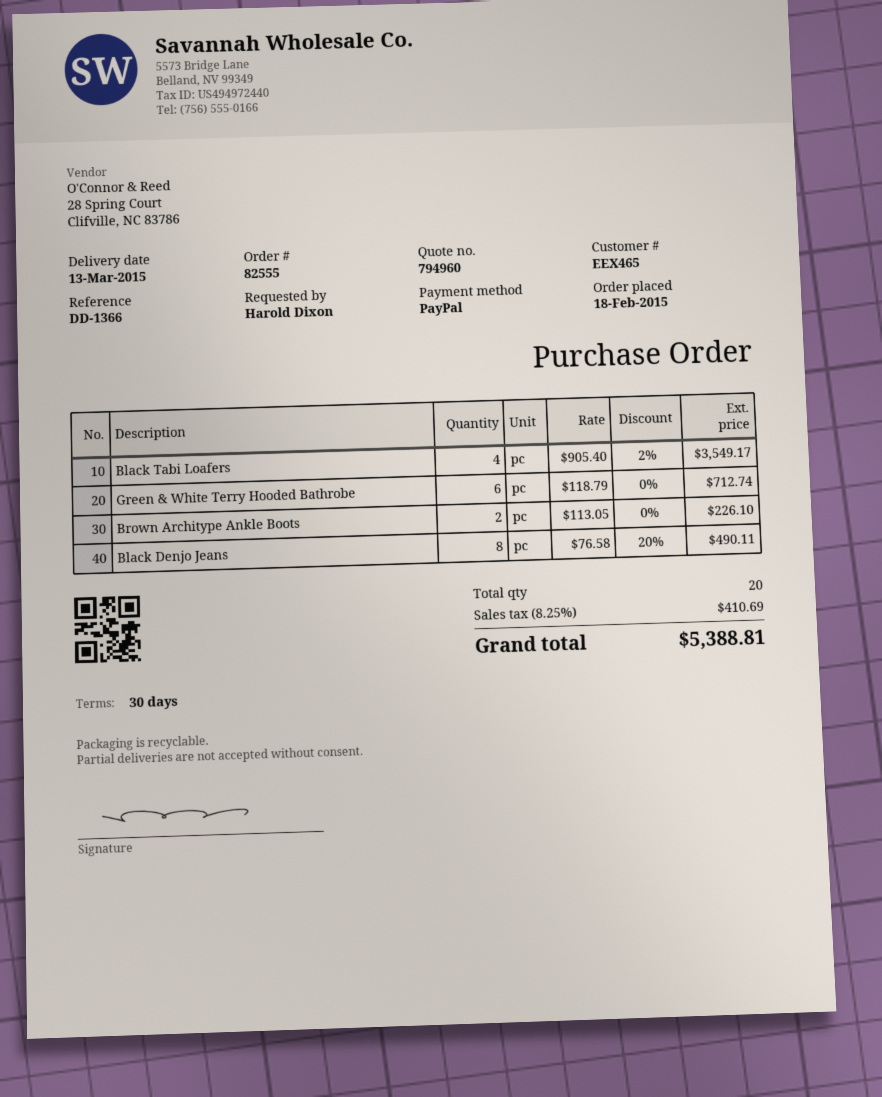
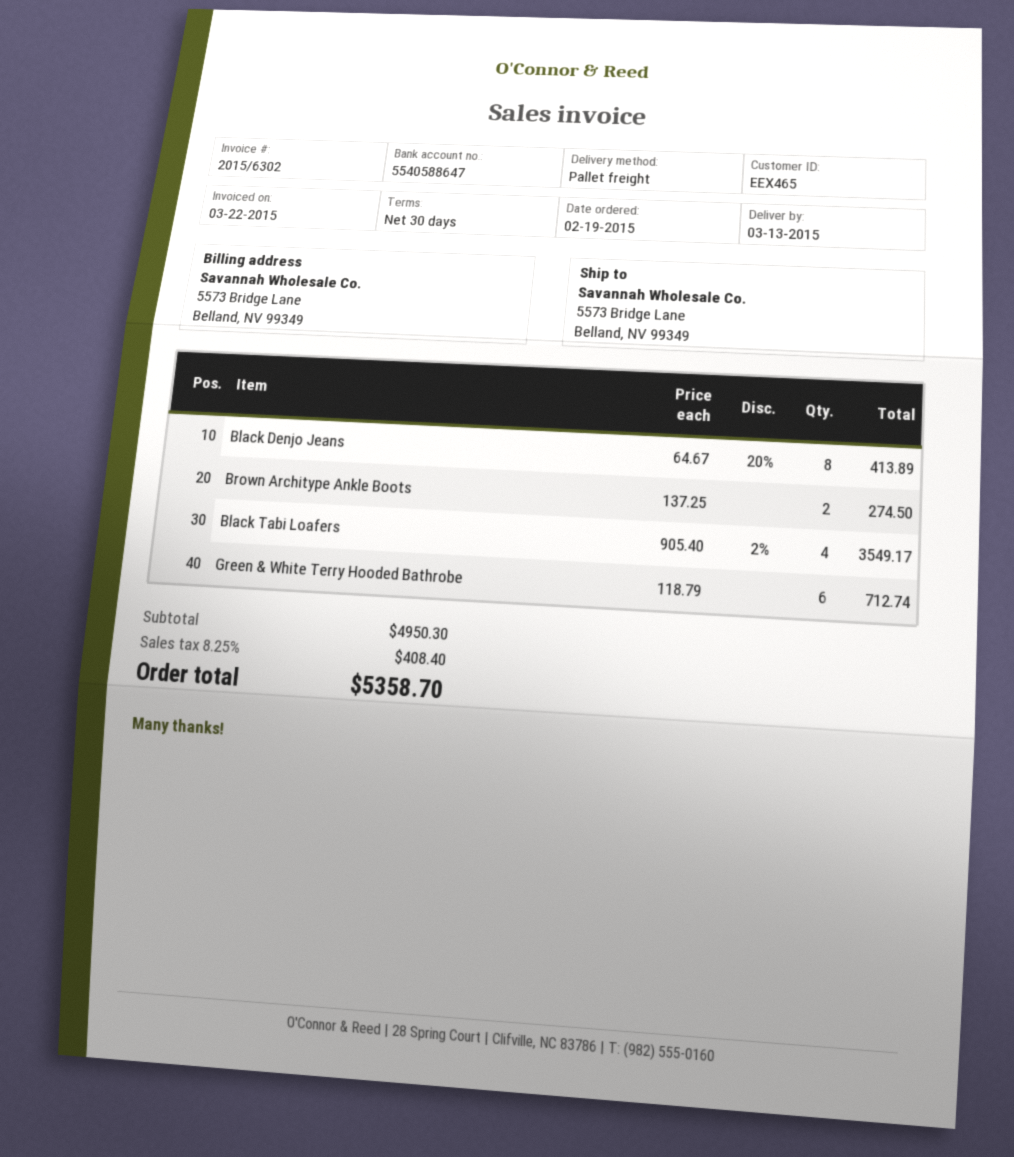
order date: 2015-02-18 -> 2015-02-19
Brown Architype Ankle Boots: 2 x 113.05 = 226.10 -> 2 x 137.25 = 274.50
Black Denjo Jeans: 8 x 76.58 - 20% = 490.11 -> 8 x 64.67 - 20% = 413.89
tax: 8.25% = 410.69 -> 8.25% = 408.40
total: 5388.81 -> 5358.70

